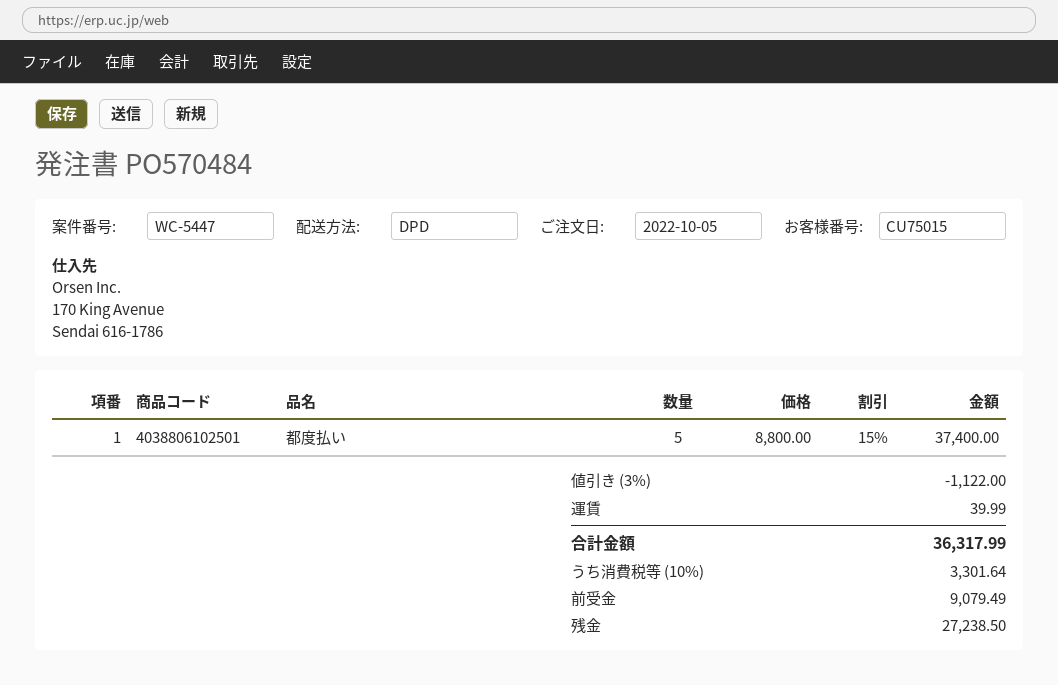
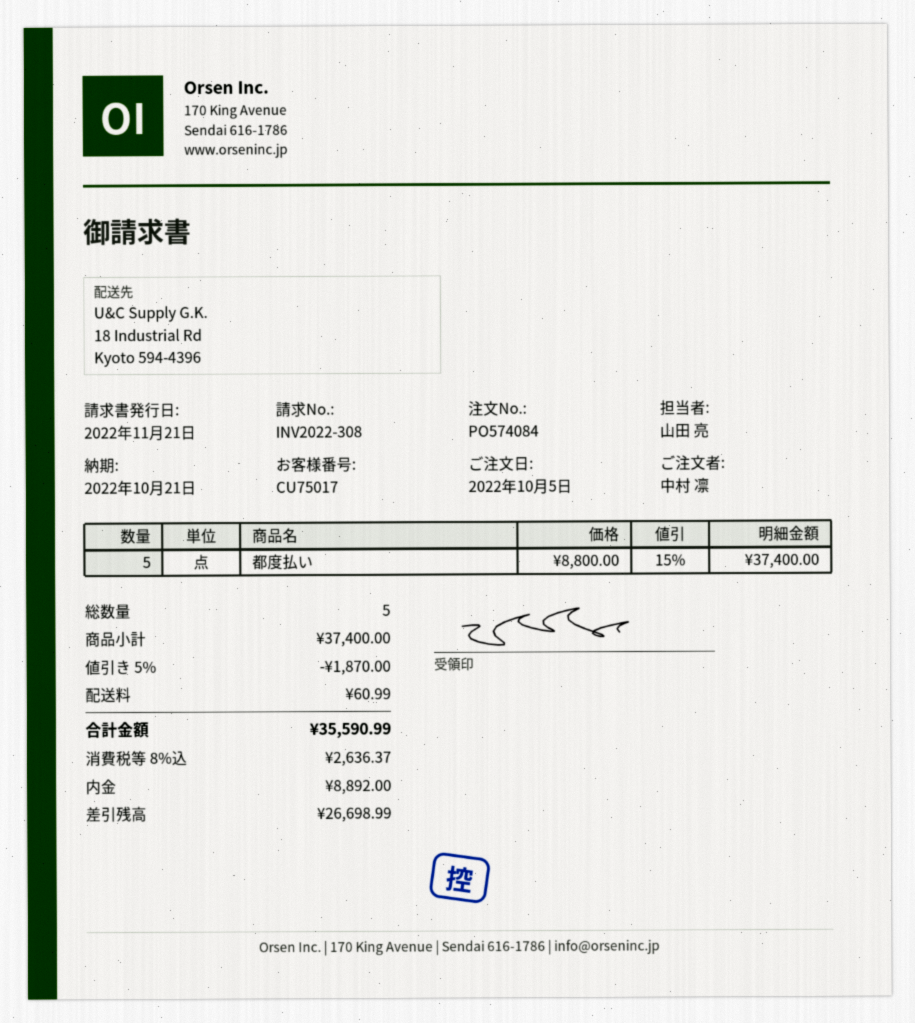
order number: PO570484 -> PO574084
customer number: CU75015 -> CU75017
discount: 3% = 1122.00 -> 5% = 1870.00
shipping: 39.99 -> 60.99
tax: 10% = 3301.64 -> 8% = 2636.37
total: 36317.99 -> 35590.99
deposit: 9079.49 -> 8892.00
balance: 27238.50 -> 26698.99

